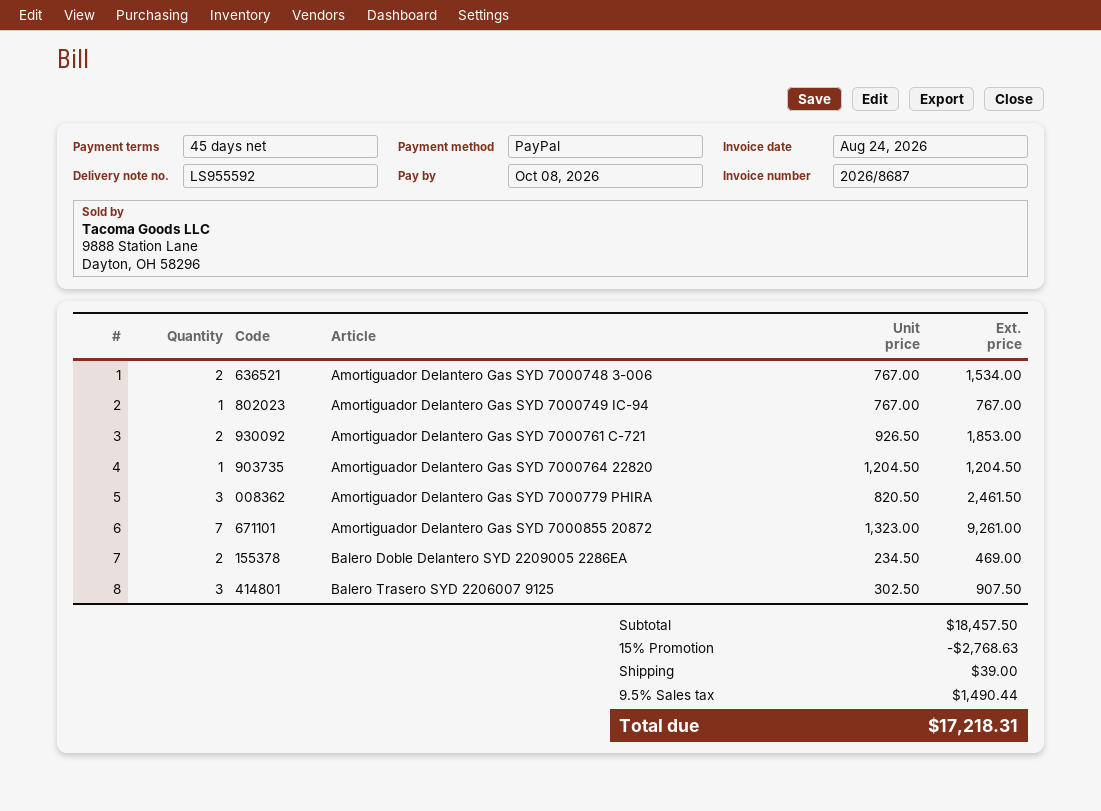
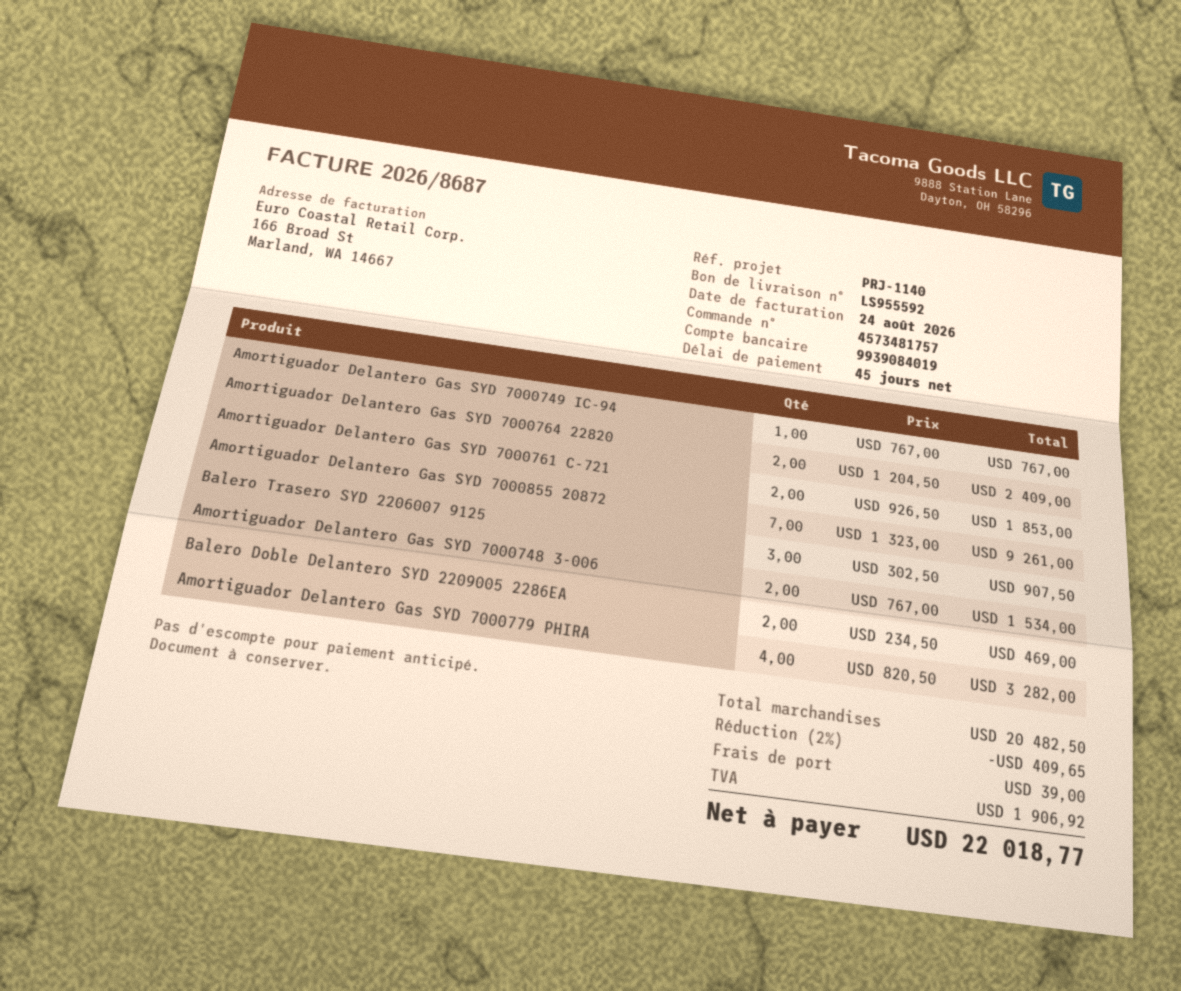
Amortiguador Delantero Gas SYD 7000764 22820: 1 x 1204.50 = 1204.50 -> 2 x 1204.50 = 2409.00
Amortiguador Delantero Gas SYD 7000779 PHIRA: 3 x 820.50 = 2461.50 -> 4 x 820.50 = 3282.00
subtotal: 18457.50 -> 20482.50
discount: 15% = 2768.63 -> 2% = 409.65
tax: 1490.44 -> 1906.92
total: 17218.31 -> 22018.77

